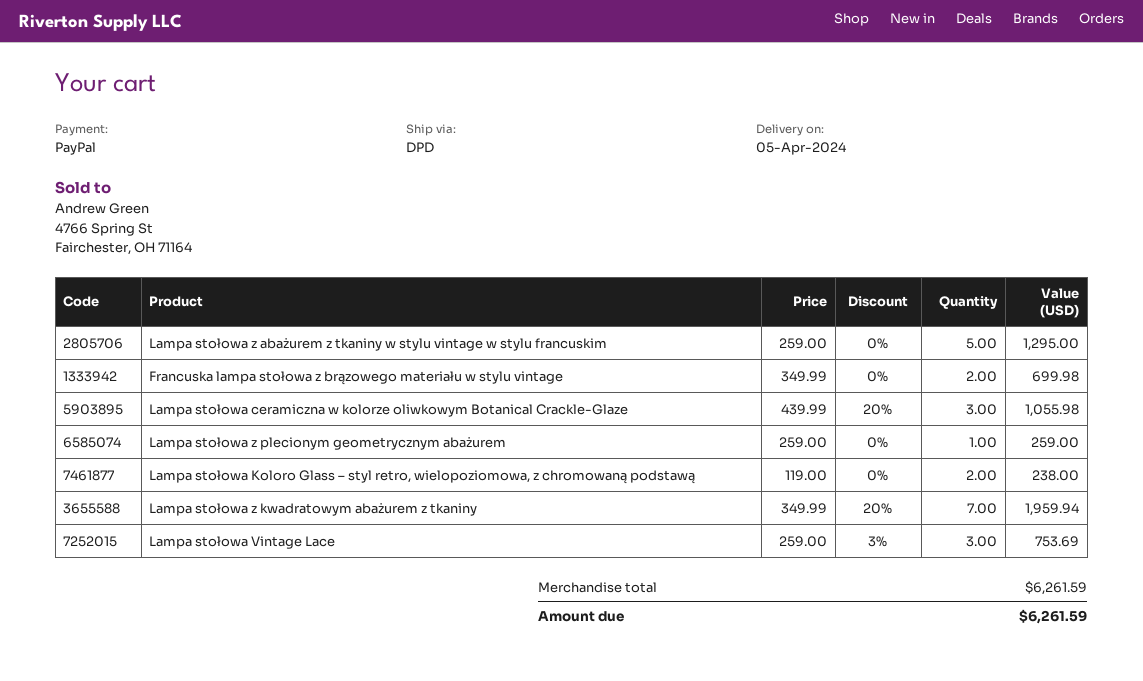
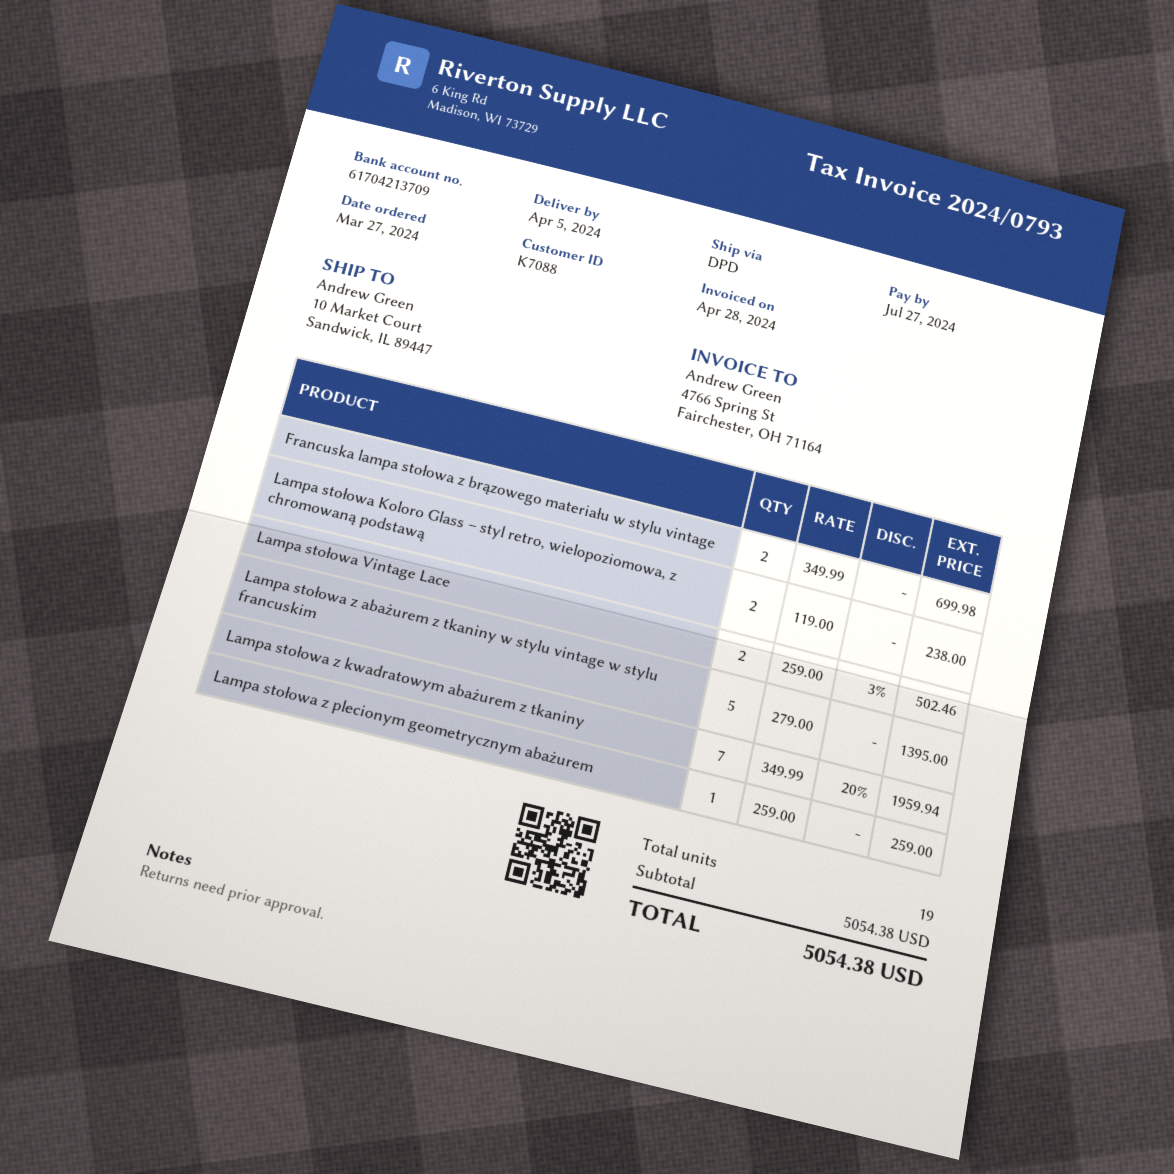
Lampa stołowa z abażurem z tkaniny w stylu vintage w stylu francuskim: 5 x 259.00 = 1295.00 -> 5 x 279.00 = 1395.00
Lampa stołowa ceramiczna w kolorze oliwkowym Botanical Crackle-Glaze: 3 x 439.99 - 20% = 1055.98 -> none
Lampa stołowa Vintage Lace: 3 x 259.00 - 3% = 753.69 -> 2 x 259.00 - 3% = 502.46
subtotal: 6261.59 -> 5054.38
total: 6261.59 -> 5054.38

